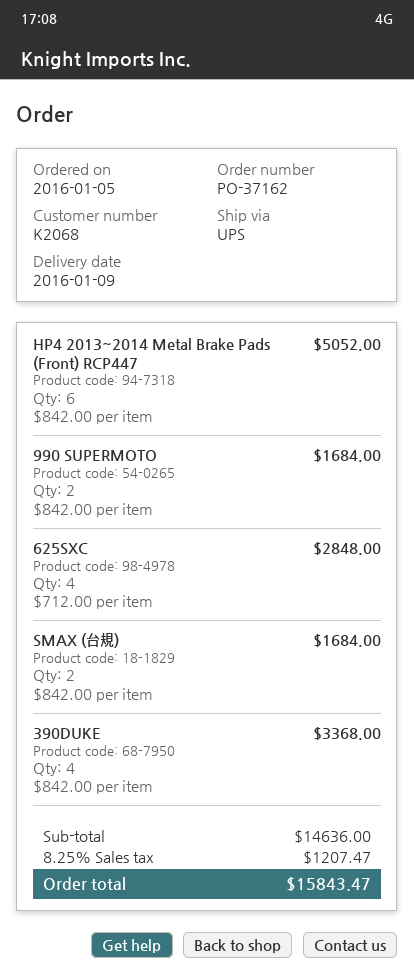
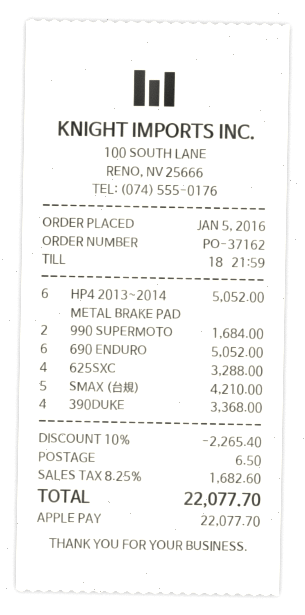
625SXC: 4 for 2848.00 -> 4 for 3288.00
SMAX (台規): 2 for 1684.00 -> 5 for 4210.00
690 ENDURO: none -> 6 for 5052.00
discount: none -> 10% = 2265.40
shipping: none -> 6.50
tax: 8.25% = 1207.47 -> 8.25% = 1682.60
total: 15843.47 -> 22077.70

